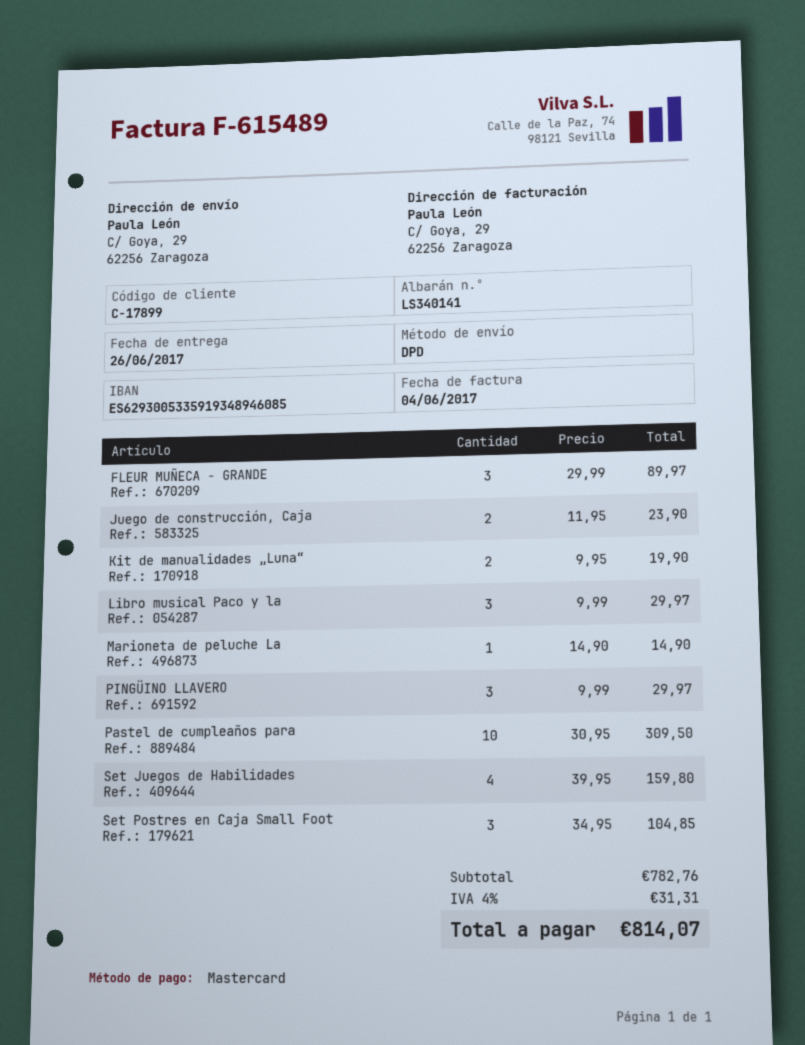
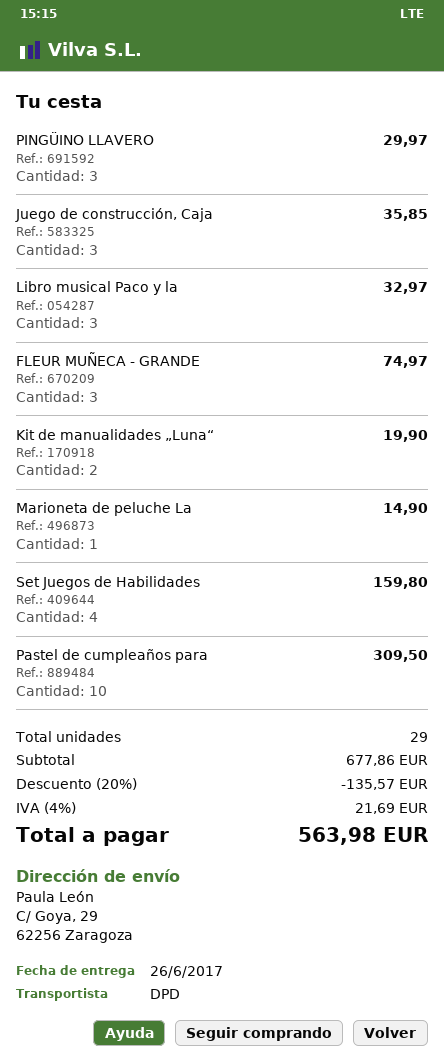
FLEUR MUÑECA - GRANDE: 3 for 89.97 -> 3 for 74.97
Juego de construcción, Caja: 2 for 23.90 -> 3 for 35.85
Libro musical Paco y la: 3 for 29.97 -> 3 for 32.97
Set Postres en Caja Small Foot: 3 for 104.85 -> none
subtotal: 782.76 -> 677.86
discount: none -> 20% = 135.57
tax: 4% = 31.31 -> 4% = 21.69
total: 814.07 -> 563.98

